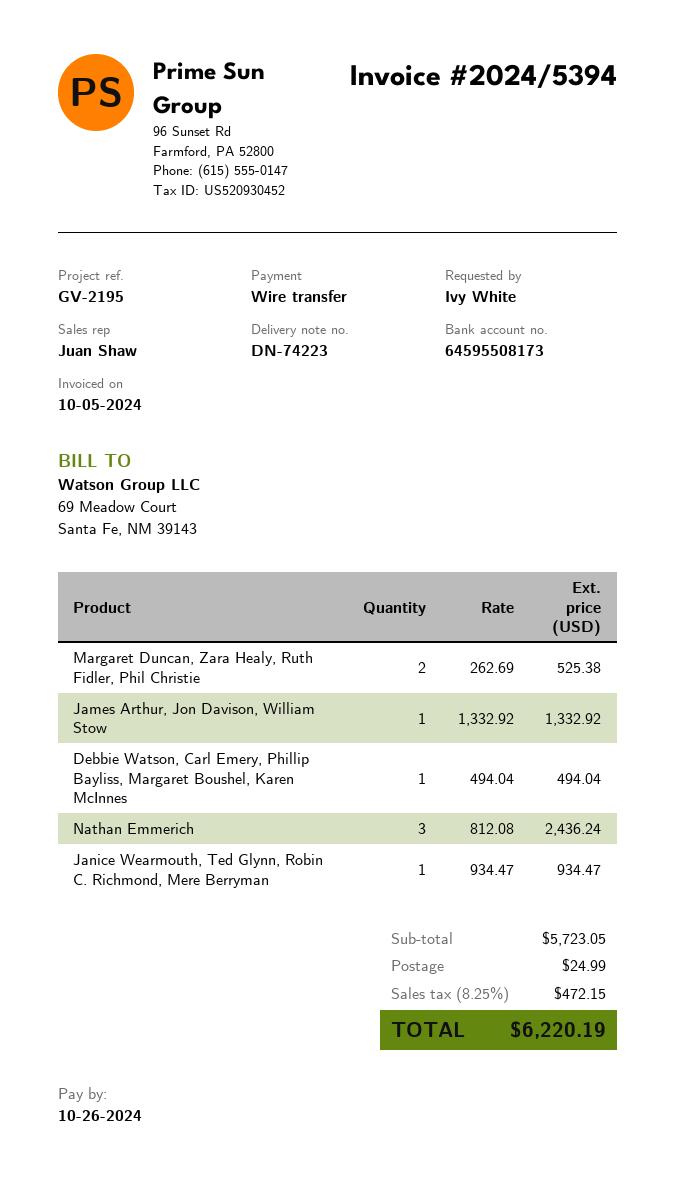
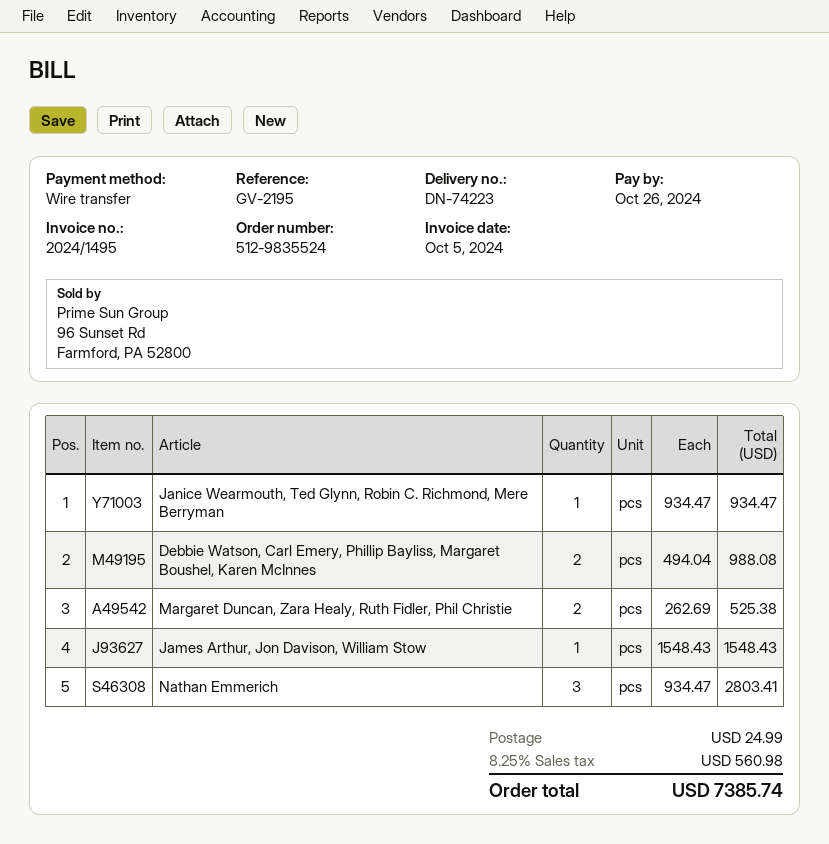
invoice number: 2024/5394 -> 2024/1495
James Arthur, Jon Davison, William Stow: 1 x 1332.92 = 1332.92 -> 1 x 1548.43 = 1548.43
Debbie Watson, Carl Emery, Phillip Bayliss, Margaret Boushel, Karen McInnes: 1 x 494.04 = 494.04 -> 2 x 494.04 = 988.08
Nathan Emmerich: 3 x 812.08 = 2436.24 -> 3 x 934.47 = 2803.41
tax: 8.25% = 472.15 -> 8.25% = 560.98
total: 6220.19 -> 7385.74

